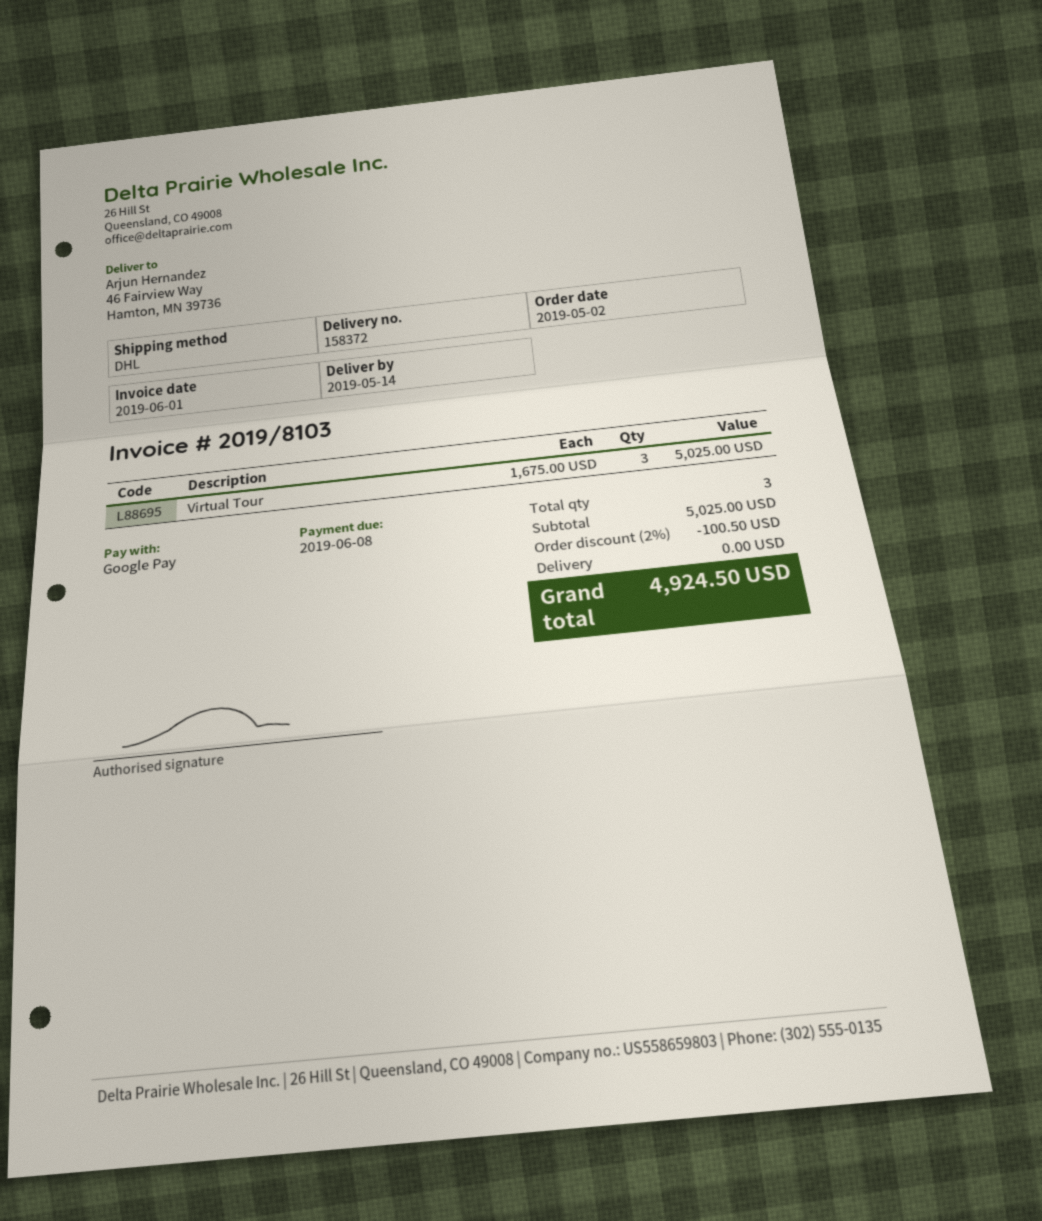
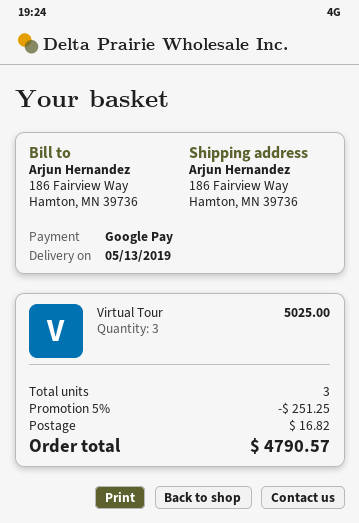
delivery date: 2019-05-14 -> 2019-05-13
ship to: 46 Fairview Way, Hamton, MN 39736 -> 186 Fairview Way, Hamton, MN 39736
discount: 2% = 100.50 -> 5% = 251.25
shipping: 0.00 -> 16.82
total: 4924.50 -> 4790.57

